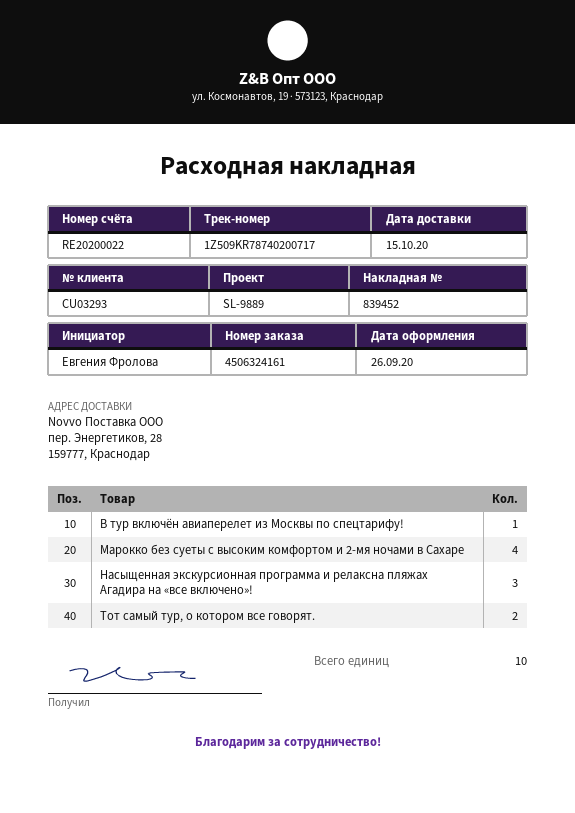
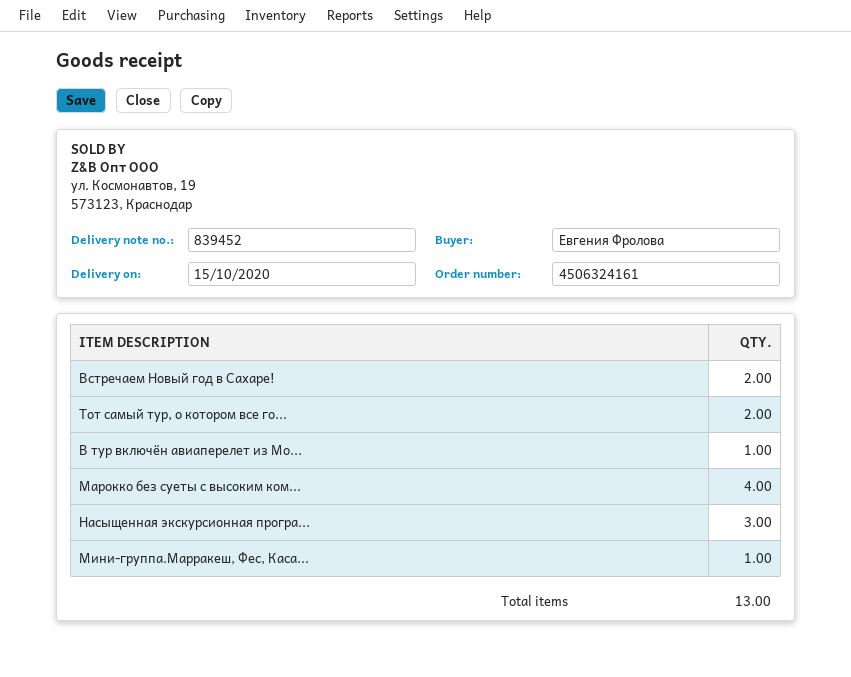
Встречаем Новый год в Сахаре!: none -> 2
Мини-группа.Марракеш, Фес, Каса...: none -> 1
total quantity: 10 -> 13

